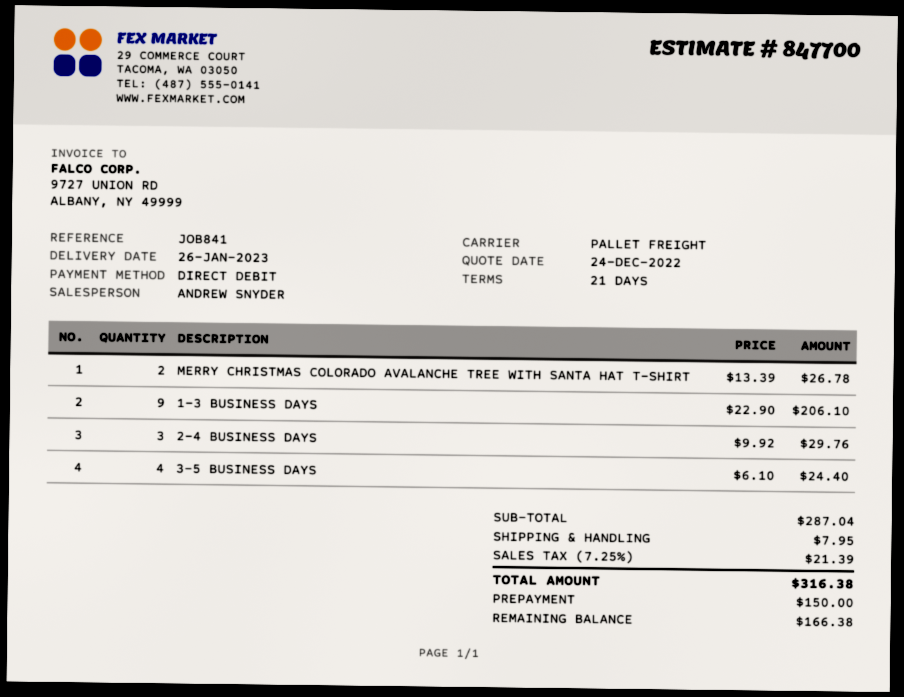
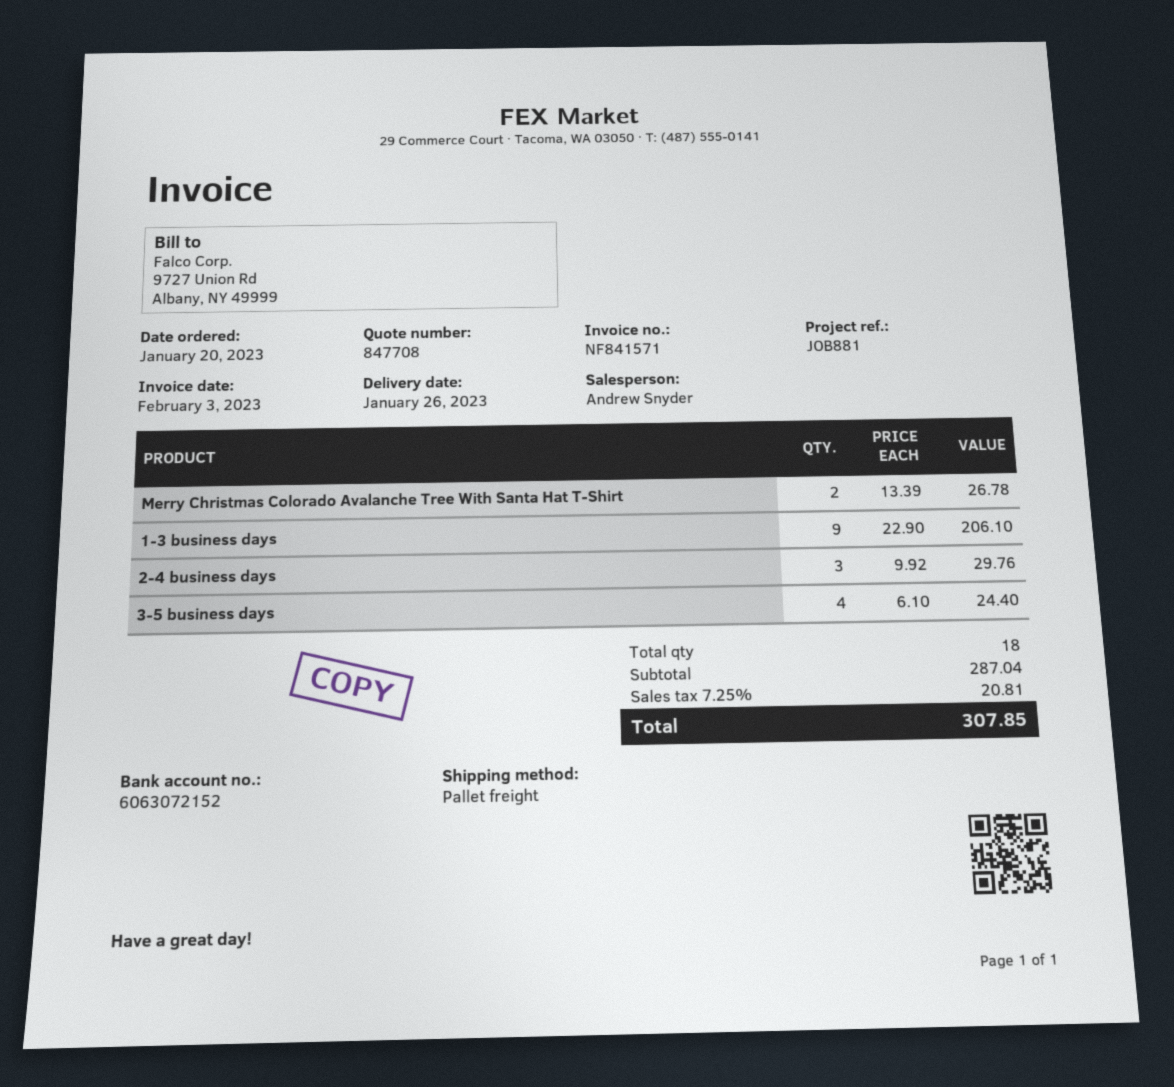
quote number: 847700 -> 847708
reference: JOB841 -> JOB881
shipping: 7.95 -> none
tax: 7.25% = 21.39 -> 7.25% = 20.81
total: 316.38 -> 307.85

